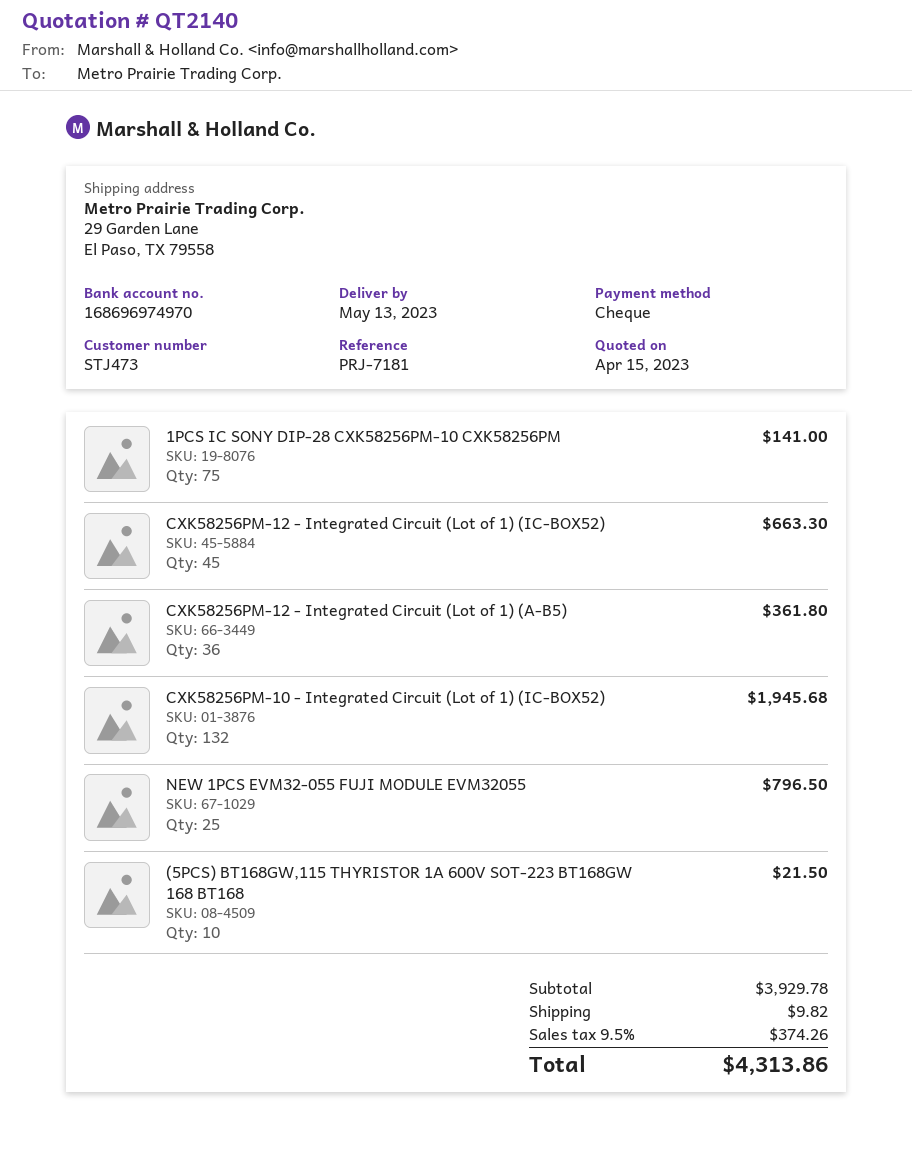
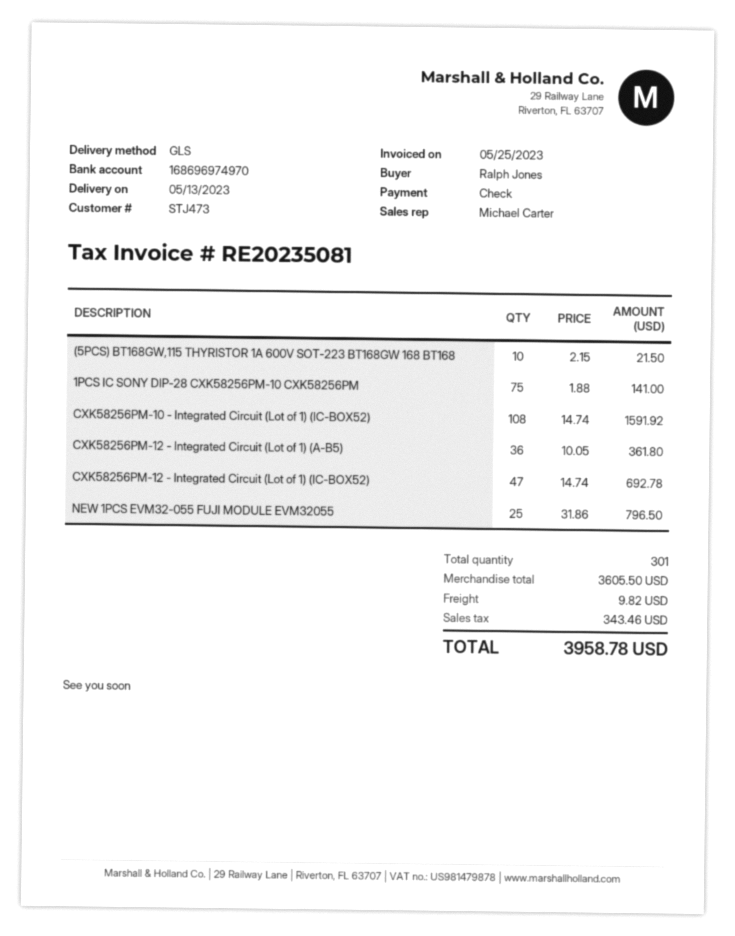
CXK58256PM-12 - Integrated Circuit (Lot of 1) (IC-BOX52): 45 for 663.30 -> 47 for 692.78
CXK58256PM-10 - Integrated Circuit (Lot of 1) (IC-BOX52): 132 for 1945.68 -> 108 for 1591.92
subtotal: 3929.78 -> 3605.50
tax: 374.26 -> 343.46
total: 4313.86 -> 3958.78

